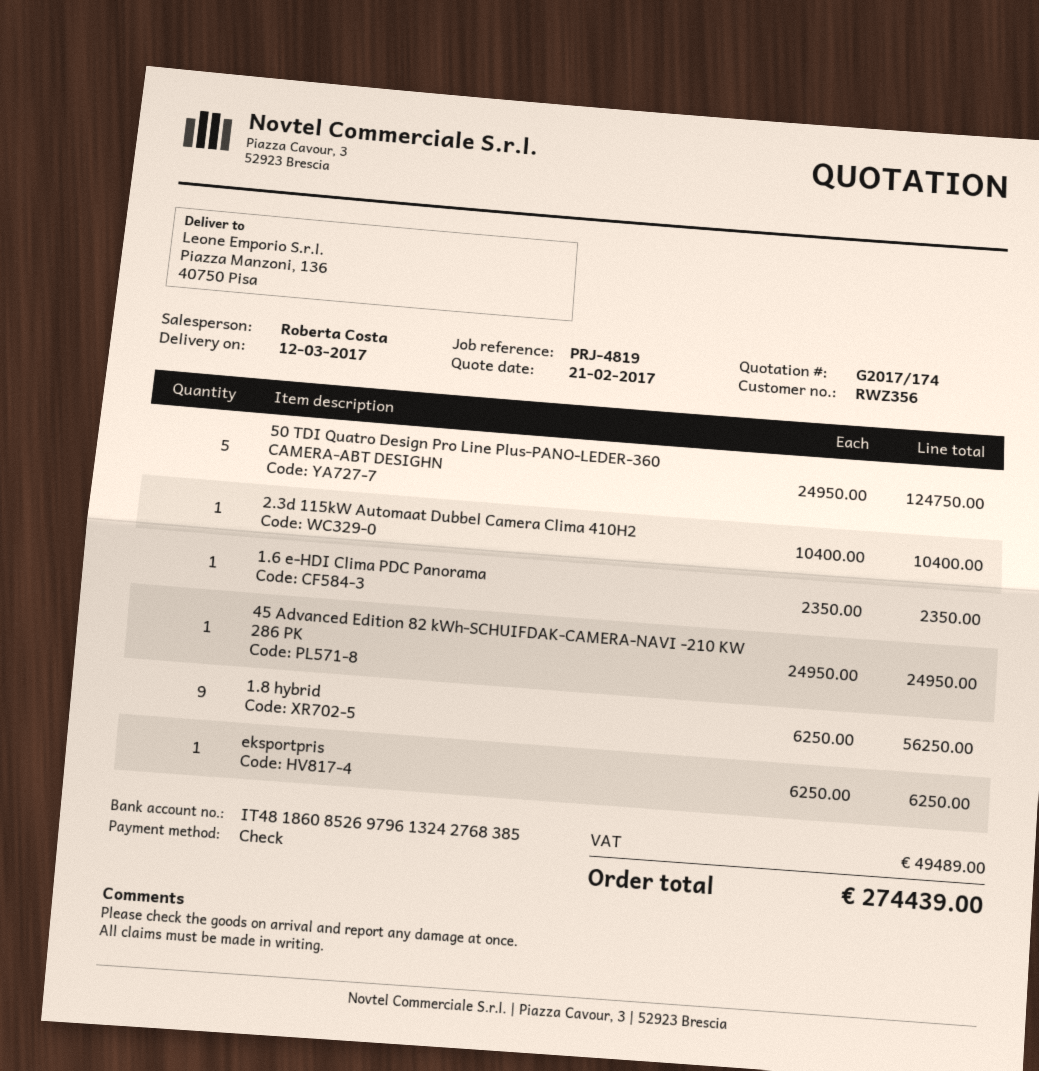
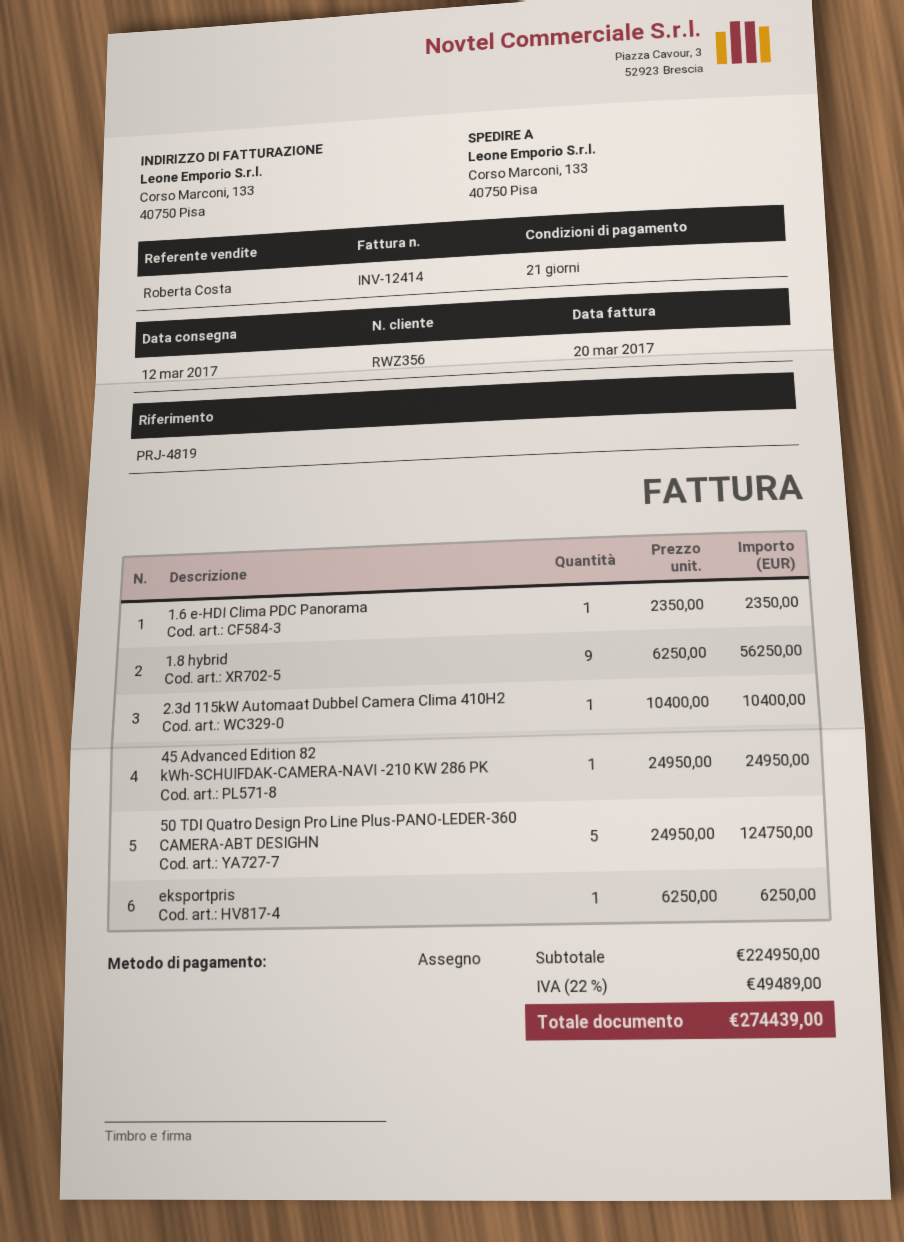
ship to: Piazza Manzoni, 136, 40750 Pisa -> Corso Marconi, 133, 40750 Pisa

